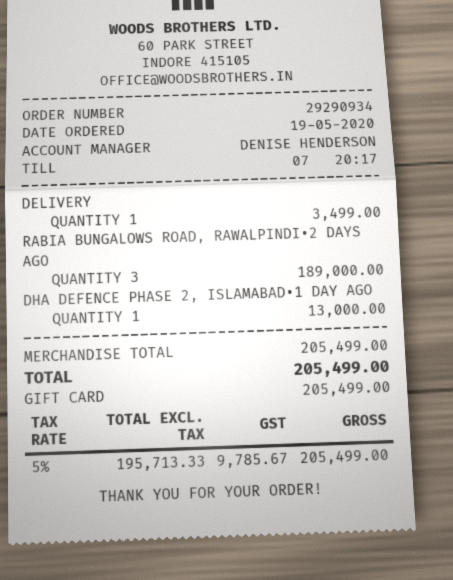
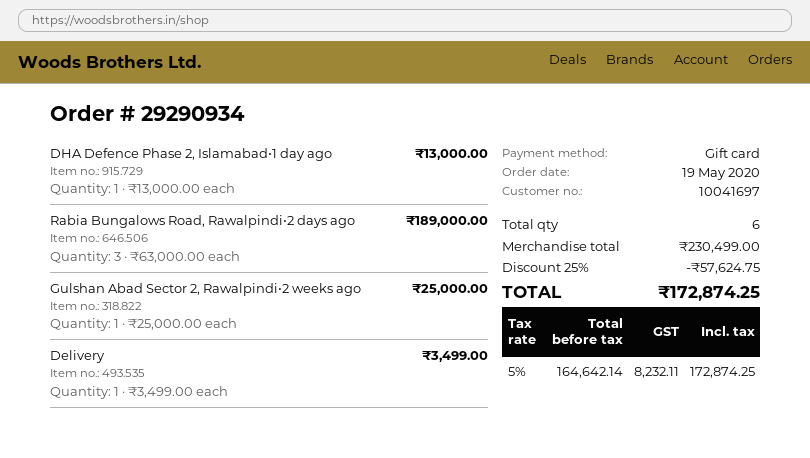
Gulshan Abad Sector 2, Rawalpindi•2 weeks ago: none -> 1 for 25000.00
subtotal: 205499.00 -> 230499.00
discount: none -> 25% = 57624.75
net: 195713.33 -> 164642.14
tax: 5% = 9785.67 -> 5% = 8232.11
total: 205499.00 -> 172874.25

